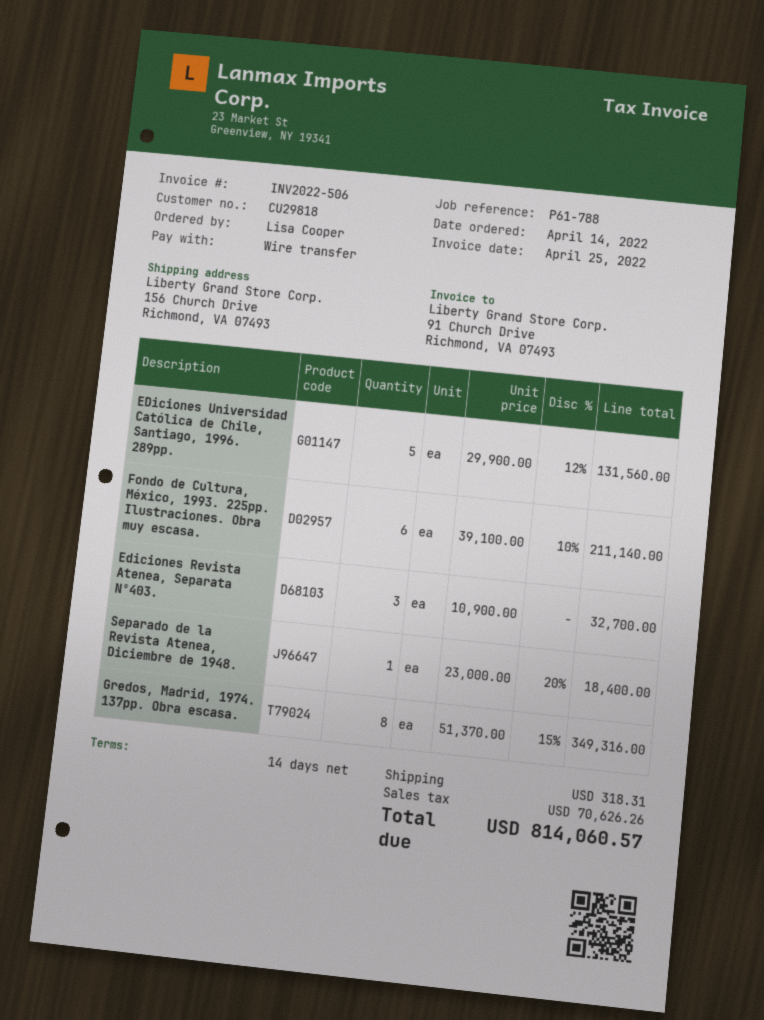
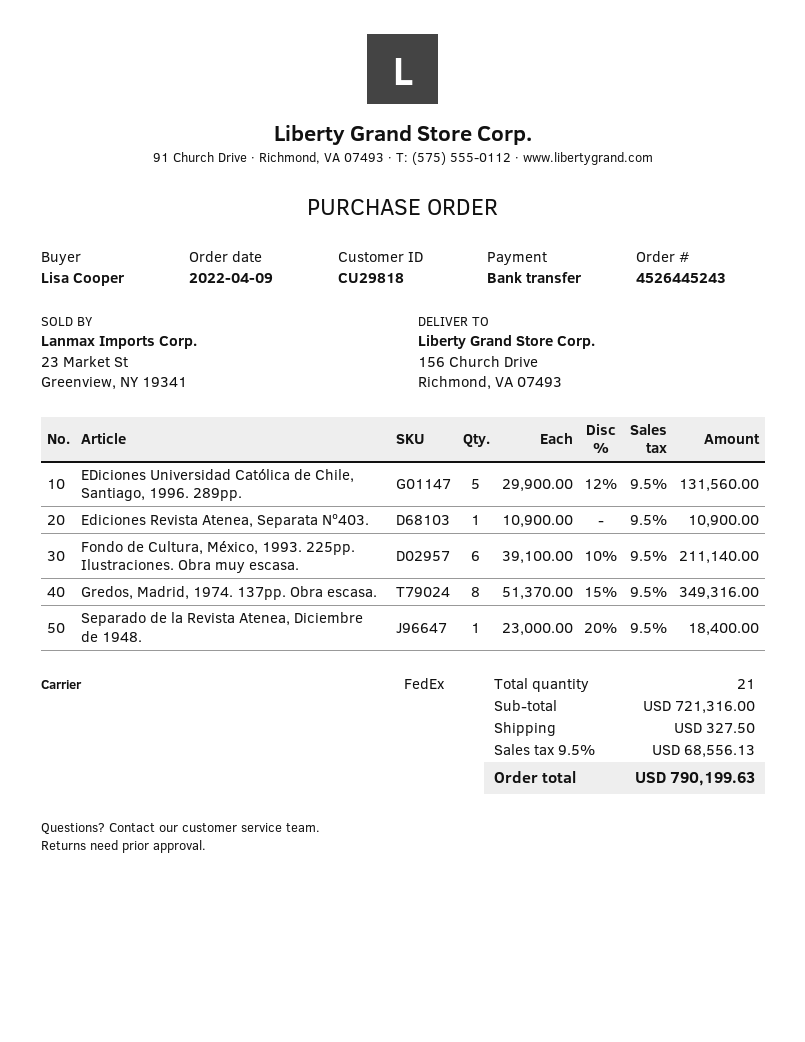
order date: 2022-04-14 -> 2022-04-09
Ediciones Revista Atenea, Separata Nº403.: 3 x 10900.00 = 32700.00 -> 1 x 10900.00 = 10900.00
shipping: 318.31 -> 327.50
tax: 70626.26 -> 68556.13
total: 814060.57 -> 790199.63

